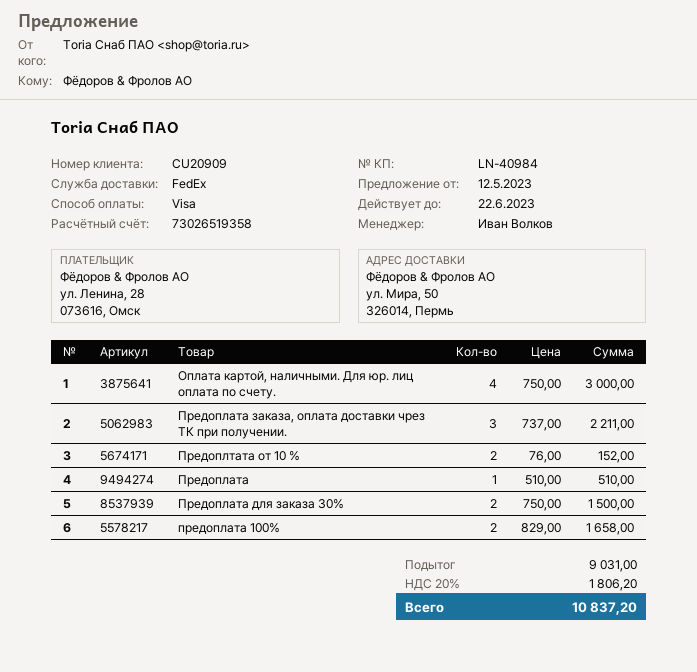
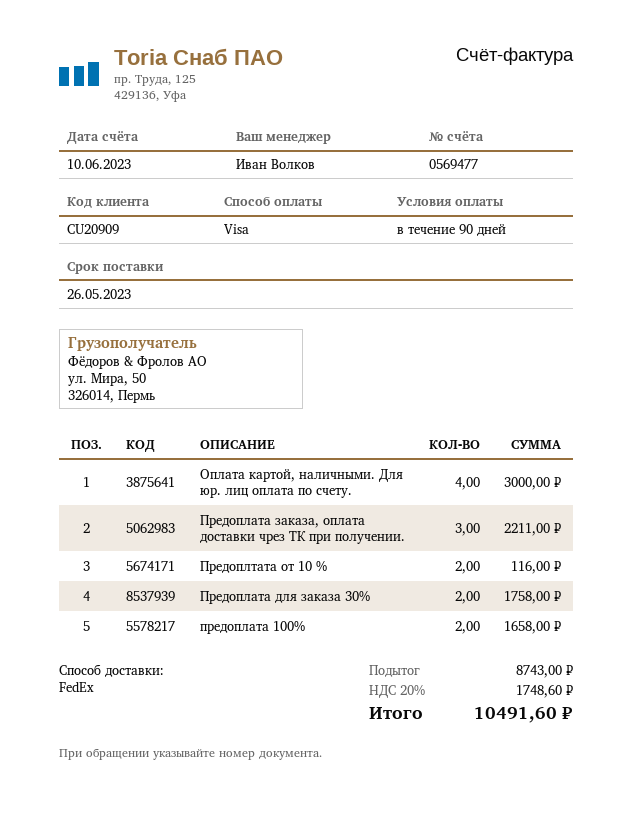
Предоплтата от 10 %: 2 for 152.00 -> 2 for 116.00
Предоплата: 1 for 510.00 -> none
Предоплата для заказа 30%: 2 for 1500.00 -> 2 for 1758.00
subtotal: 9031.00 -> 8743.00
tax: 20% = 1806.20 -> 20% = 1748.60
total: 10837.20 -> 10491.60

